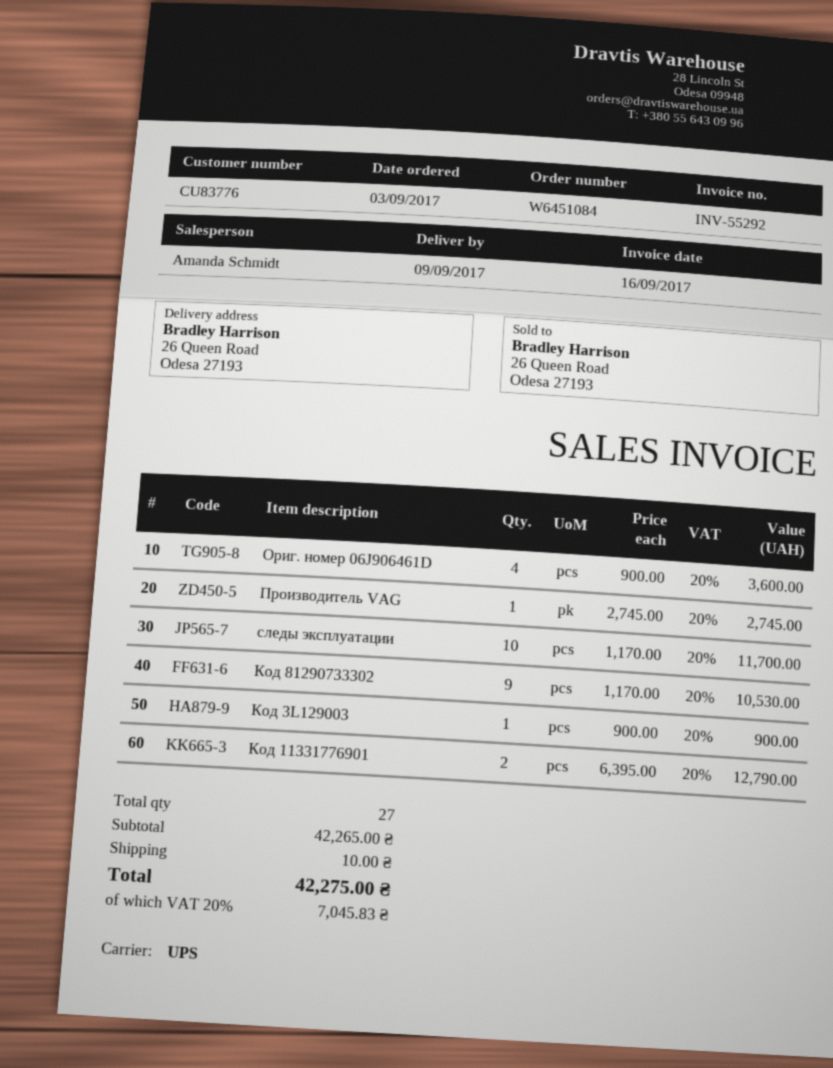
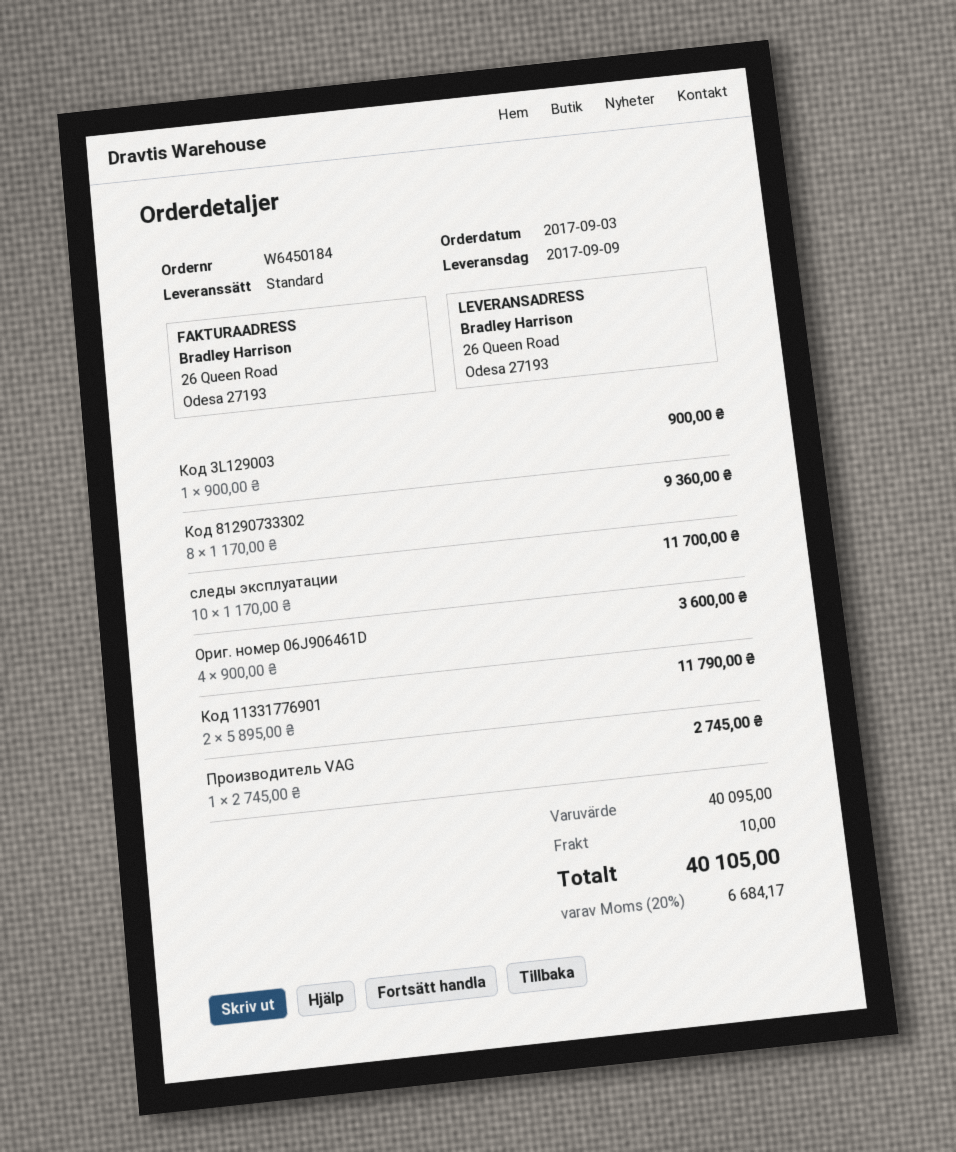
order number: W6451084 -> W6450184
shipping method: UPS -> standard
Код 81290733302: 9 x 1170.00 = 10530.00 -> 8 x 1170.00 = 9360.00
Код 11331776901: 2 x 6395.00 = 12790.00 -> 2 x 5895.00 = 11790.00
subtotal: 42265.00 -> 40095.00
tax: 20% = 7045.83 -> 20% = 6684.17
total: 42275.00 -> 40105.00

